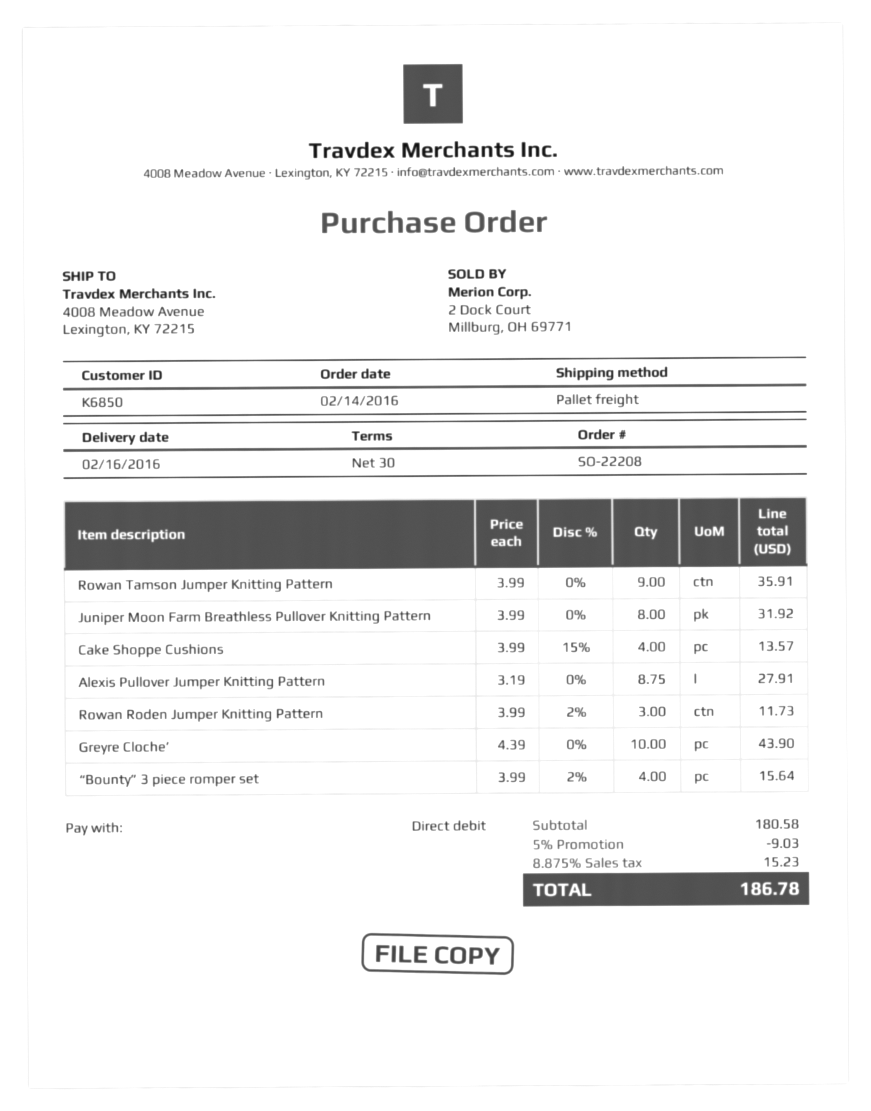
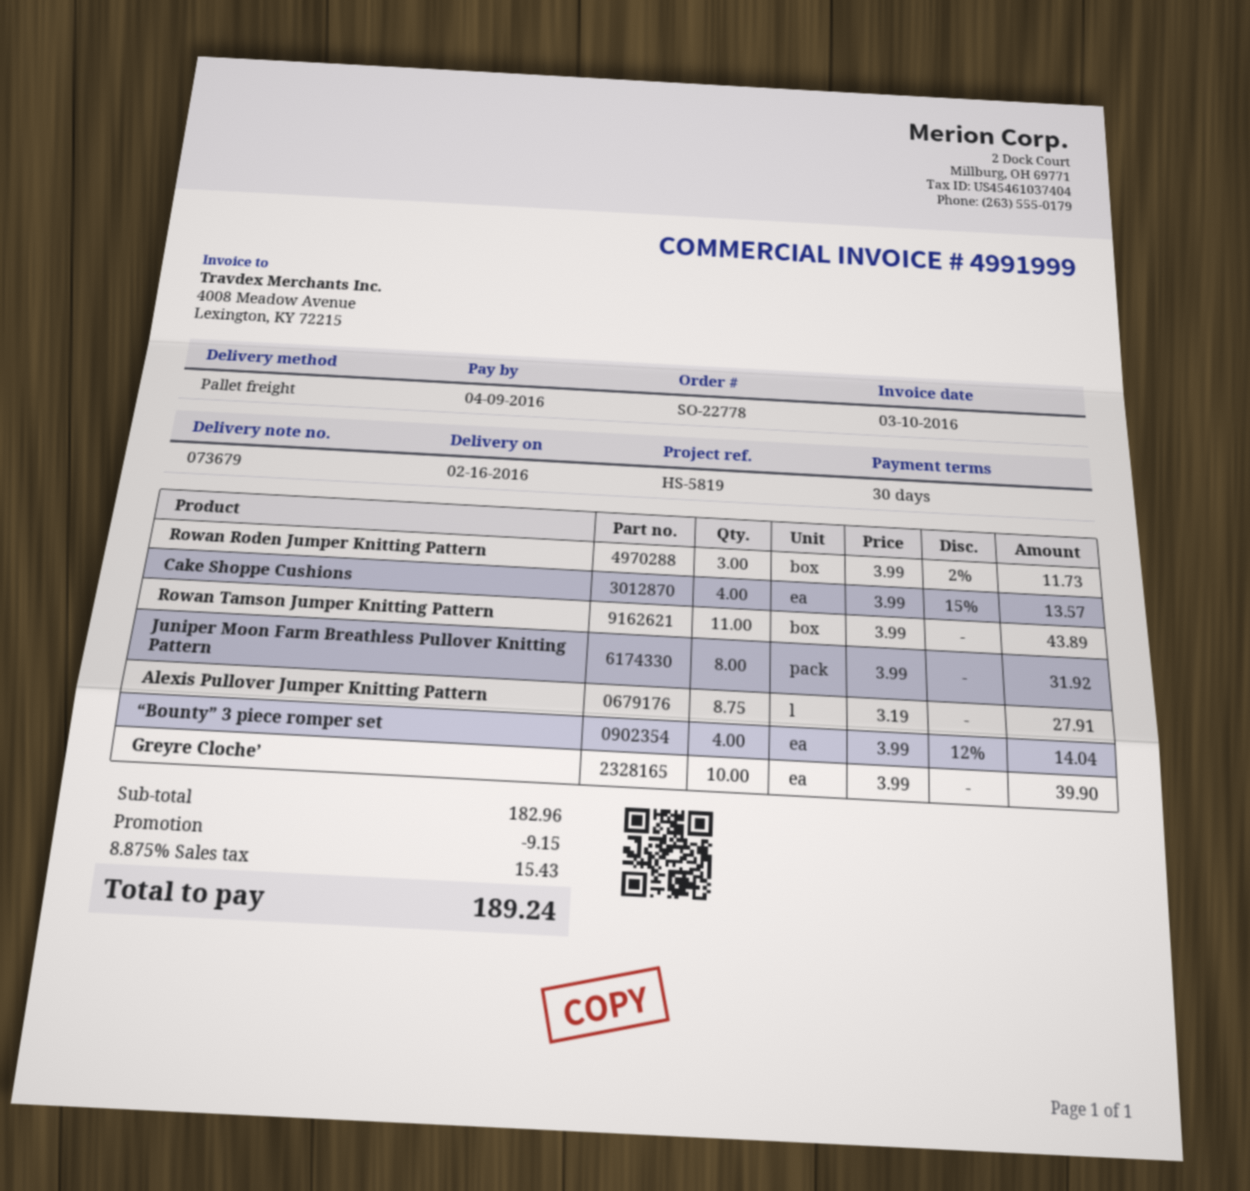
order number: SO-22208 -> SO-22778
Rowan Tamson Jumper Knitting Pattern: 9 x 3.99 = 35.91 -> 11 x 3.99 = 43.89
Greyre Cloche’: 10 x 4.39 = 43.90 -> 10 x 3.99 = 39.90
“Bounty” 3 piece romper set: 4 x 3.99 - 2% = 15.64 -> 4 x 3.99 - 12% = 14.04
subtotal: 180.58 -> 182.96
discount: 9.03 -> 9.15
tax: 8.875% = 15.23 -> 8.875% = 15.43
total: 186.78 -> 189.24

